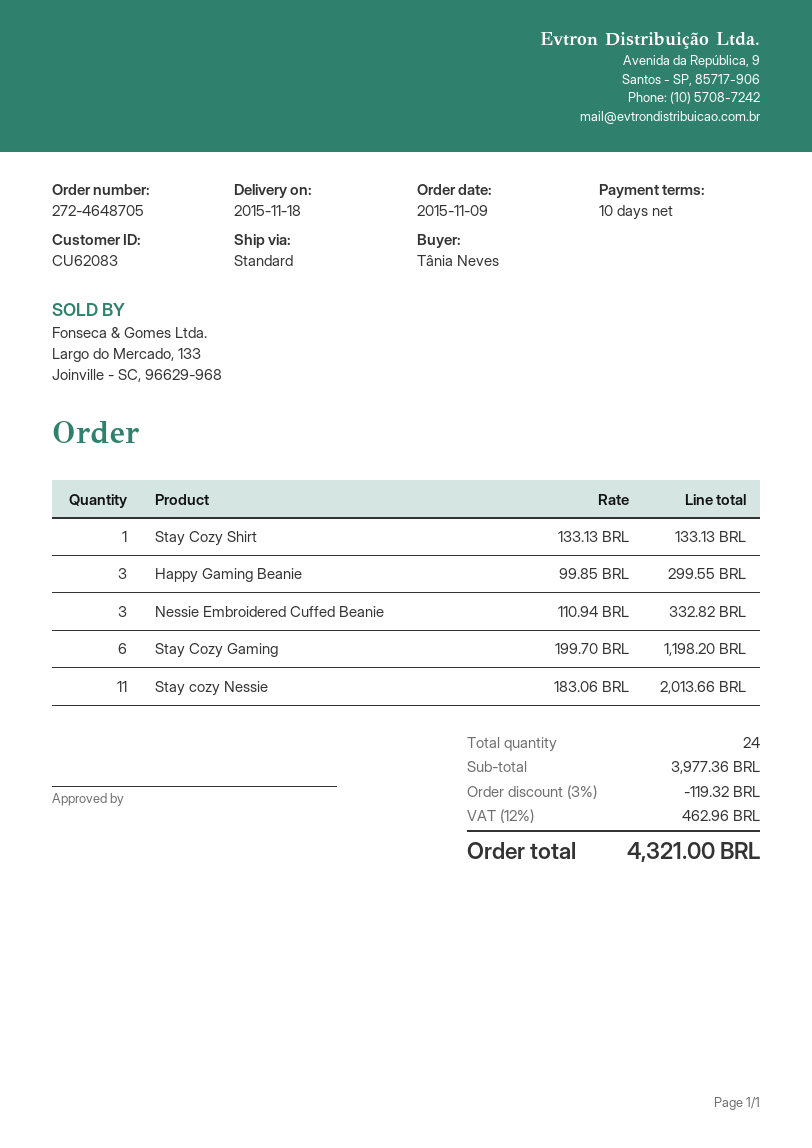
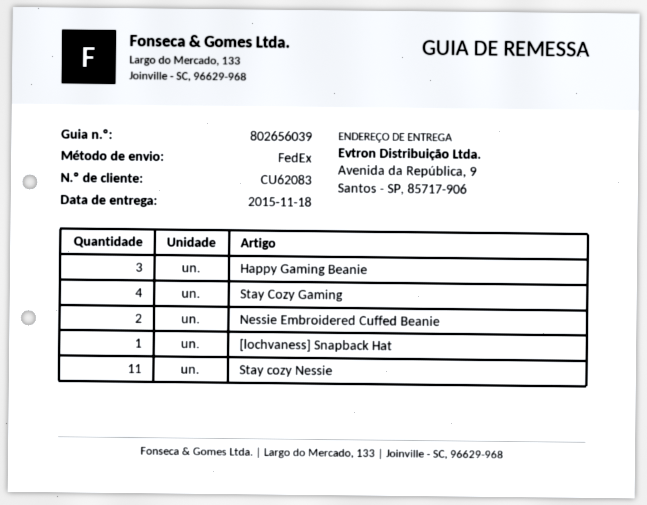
shipping method: standard -> FedEx
Stay Cozy Shirt: 1 -> none
Nessie Embroidered Cuffed Beanie: 3 -> 2
Stay Cozy Gaming: 6 -> 4
[lochvaness] Snapback Hat: none -> 1

